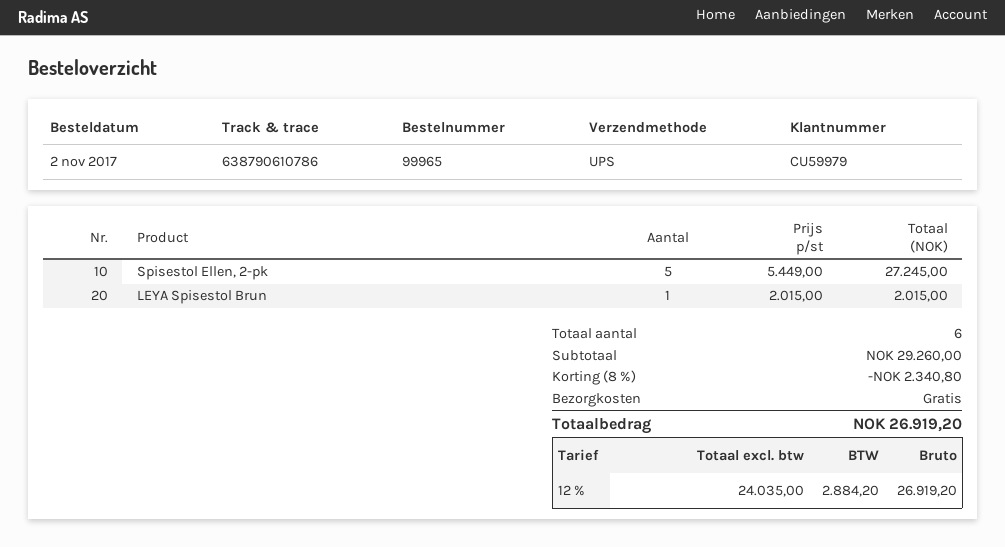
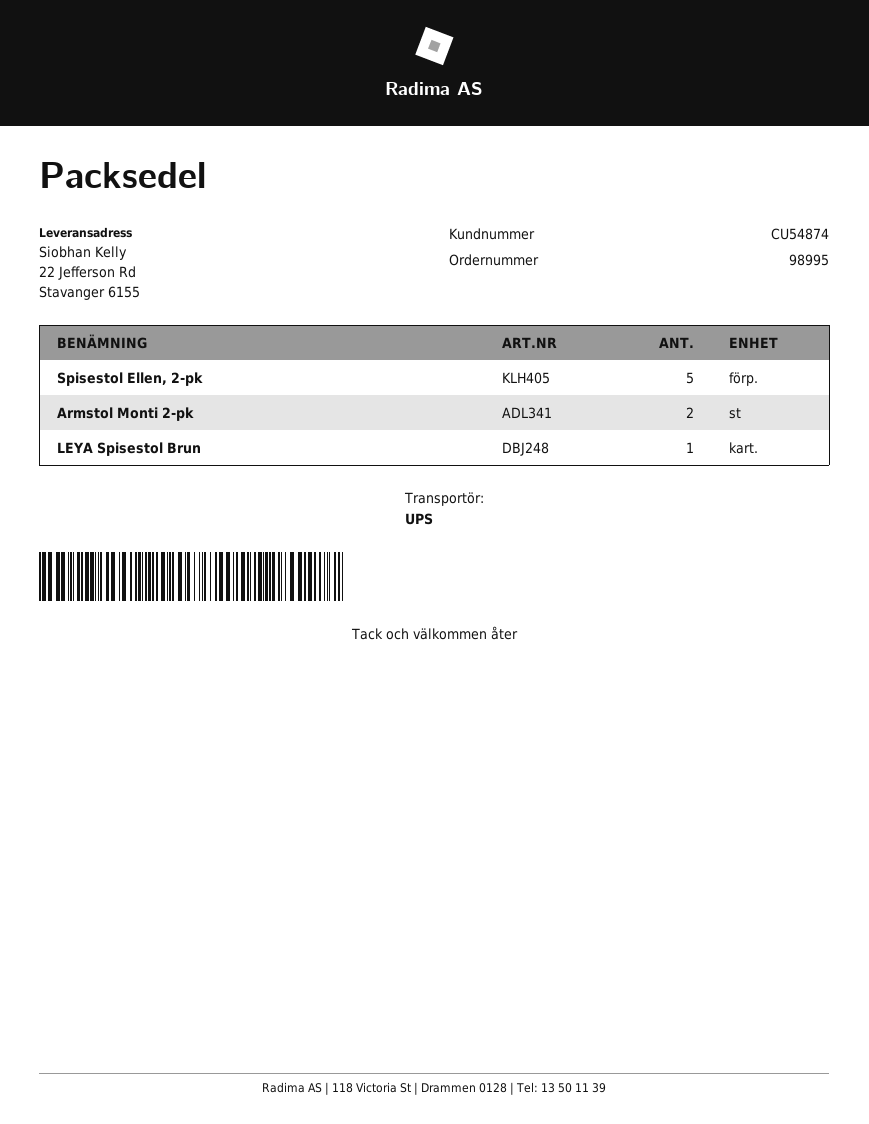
order number: 99965 -> 98995
customer number: CU59979 -> CU54874
Armstol Monti 2-pk: none -> 2

